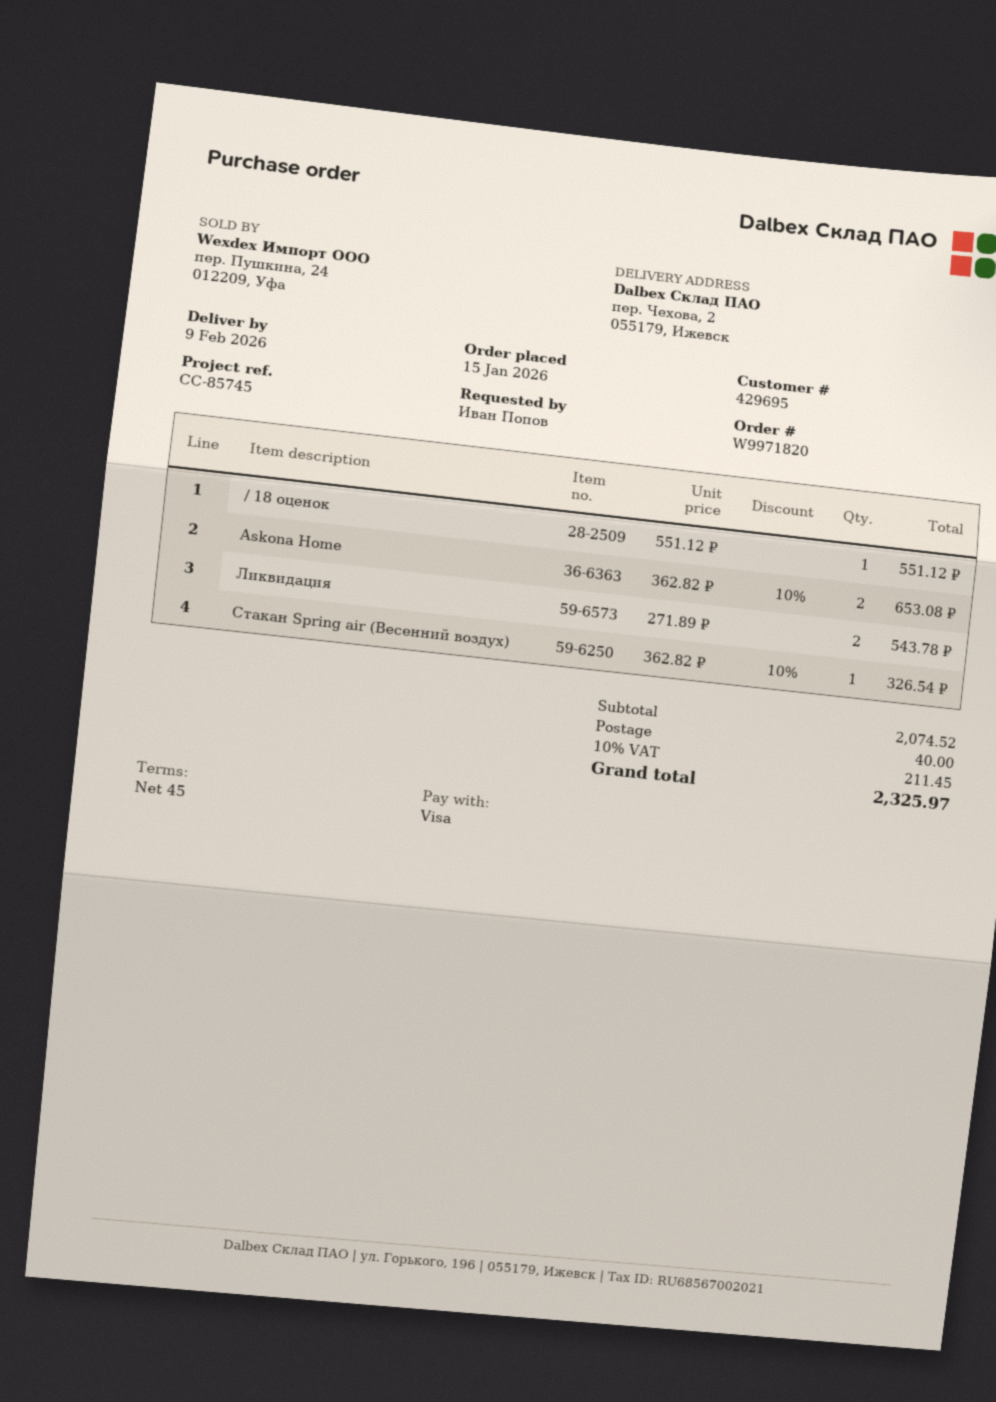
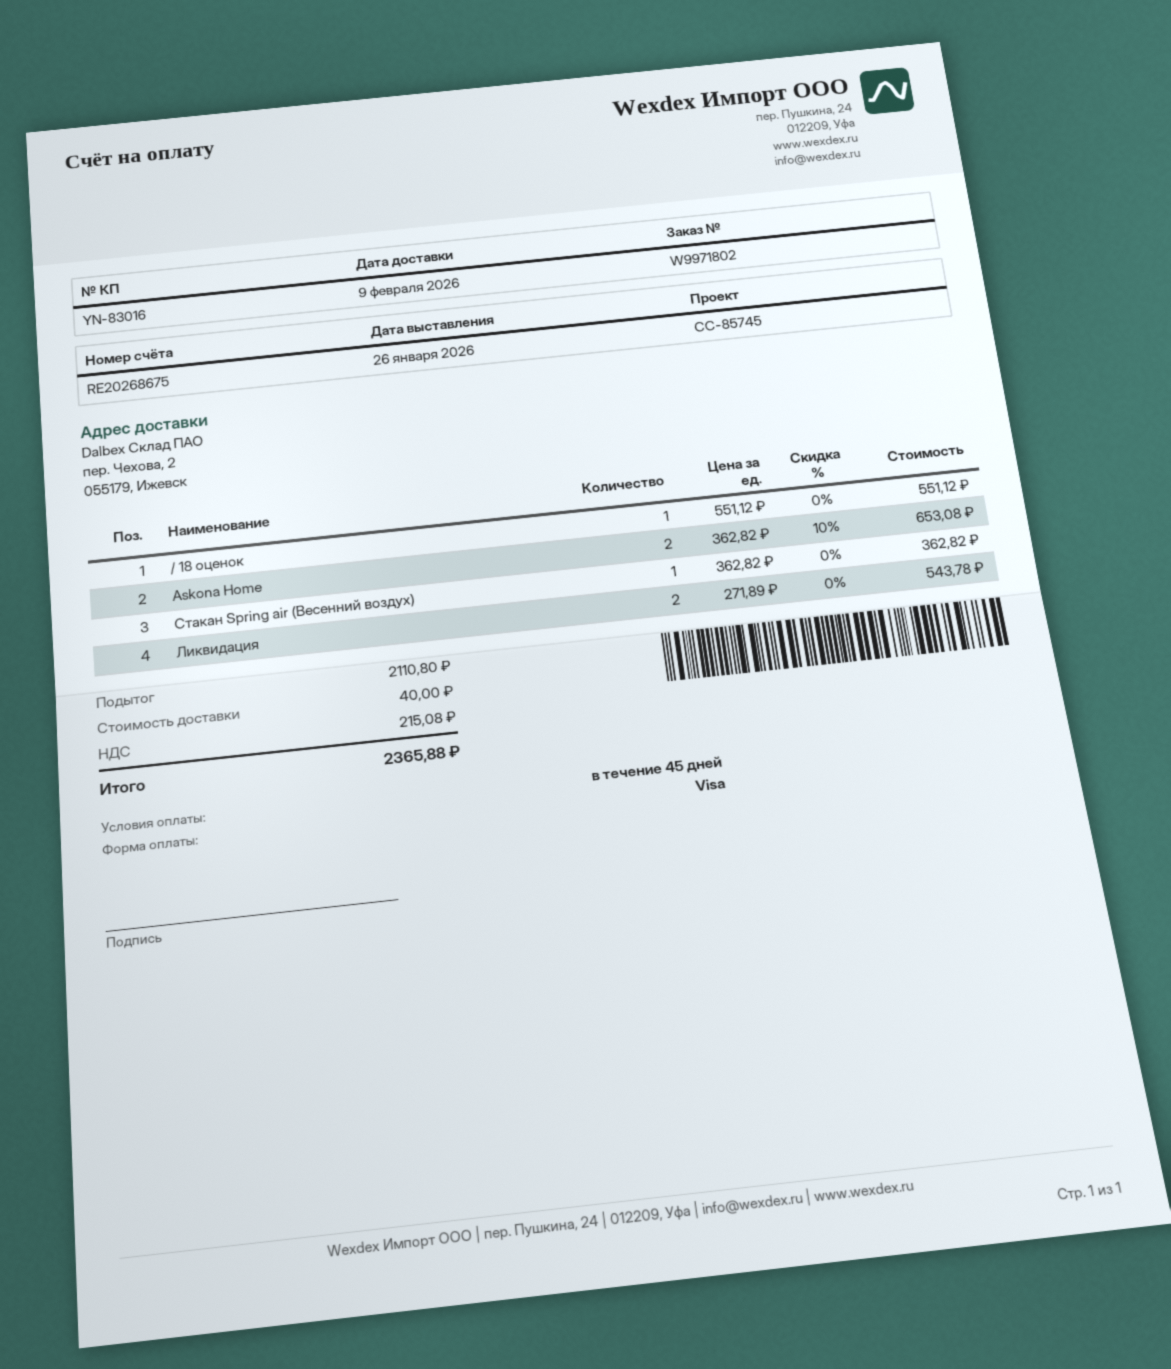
order number: W9971820 -> W9971802
Стакан Spring air (Весенний воздух): 1 x 362.82 - 10% = 326.54 -> 1 x 362.82 = 362.82
subtotal: 2074.52 -> 2110.80
tax: 211.45 -> 215.08
total: 2325.97 -> 2365.88

